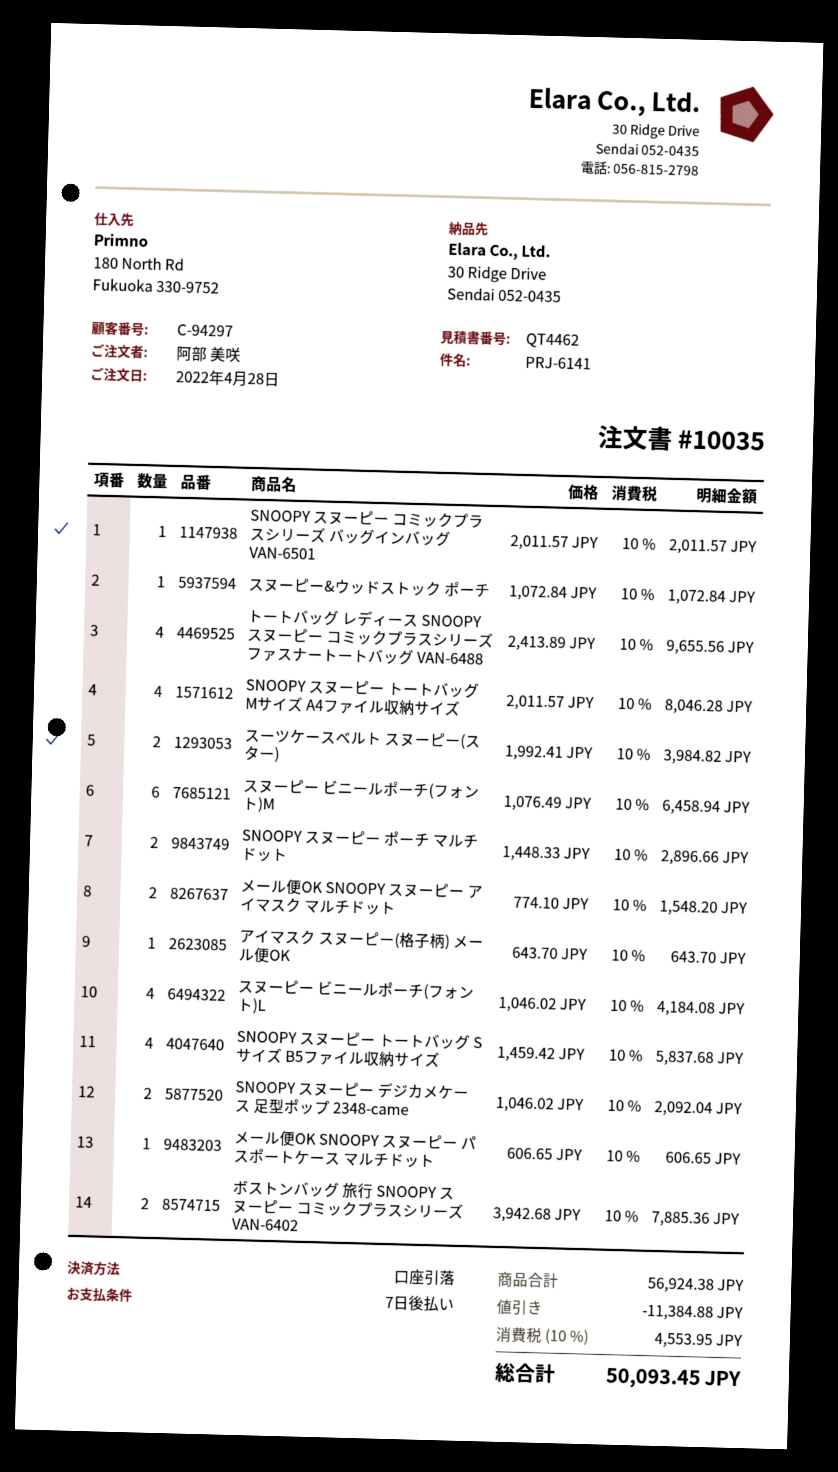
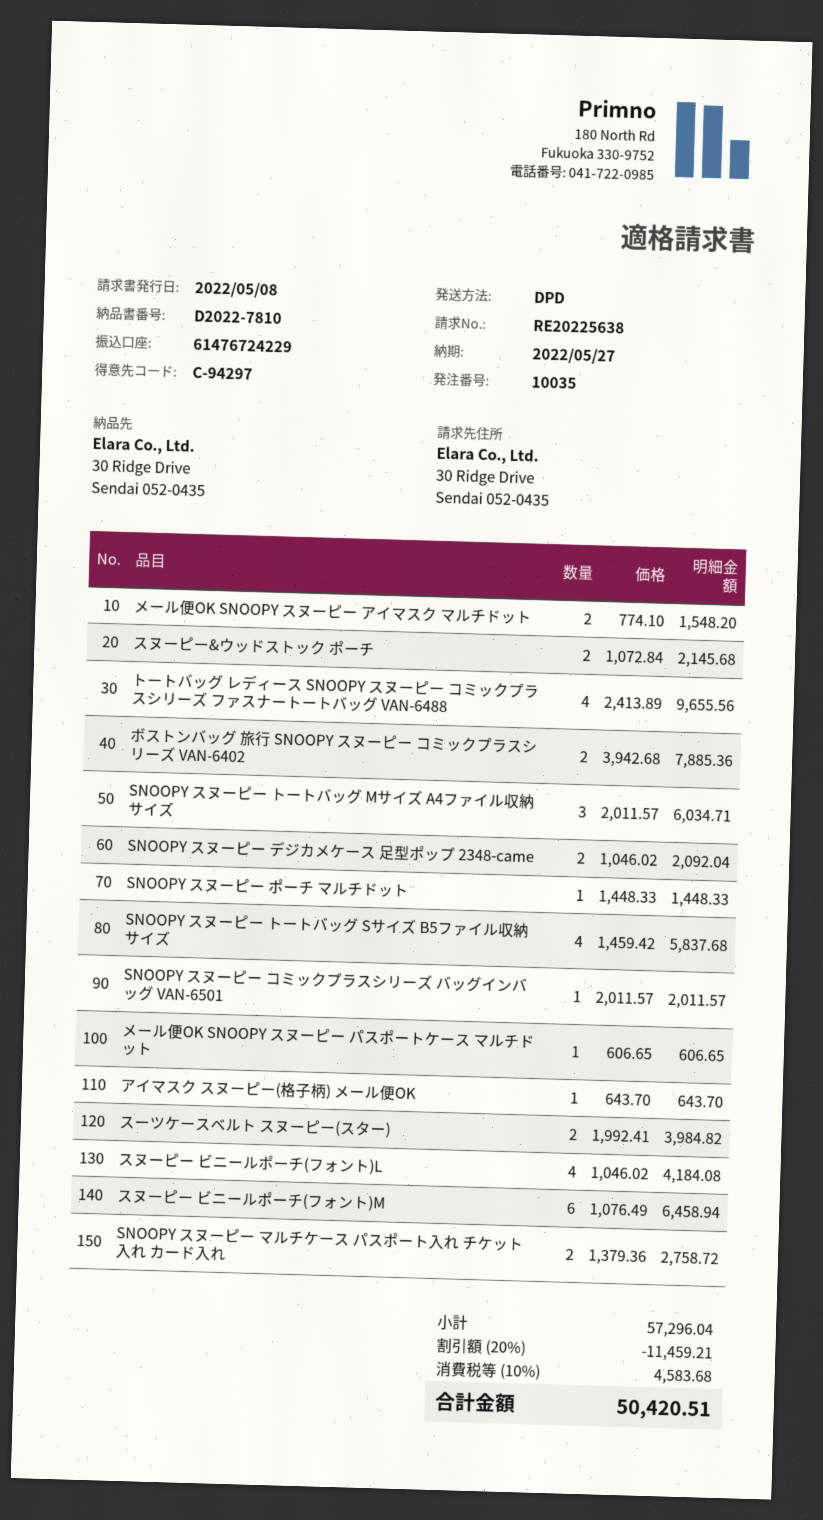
スヌーピー&ウッドストック ポーチ: 1 x 1072.84 = 1072.84 -> 2 x 1072.84 = 2145.68
SNOOPY スヌーピー トートバッグ Mサイズ A4ファイル収納サイズ: 4 x 2011.57 = 8046.28 -> 3 x 2011.57 = 6034.71
SNOOPY スヌーピー ポーチ マルチドット: 2 x 1448.33 = 2896.66 -> 1 x 1448.33 = 1448.33
SNOOPY スヌーピー マルチケース パスポート入れ チケット入れ カード入れ: none -> 2 x 1379.36 = 2758.72
subtotal: 56924.38 -> 57296.04
discount: 11384.88 -> 11459.21
tax: 10% = 4553.95 -> 10% = 4583.68
total: 50093.45 -> 50420.51

